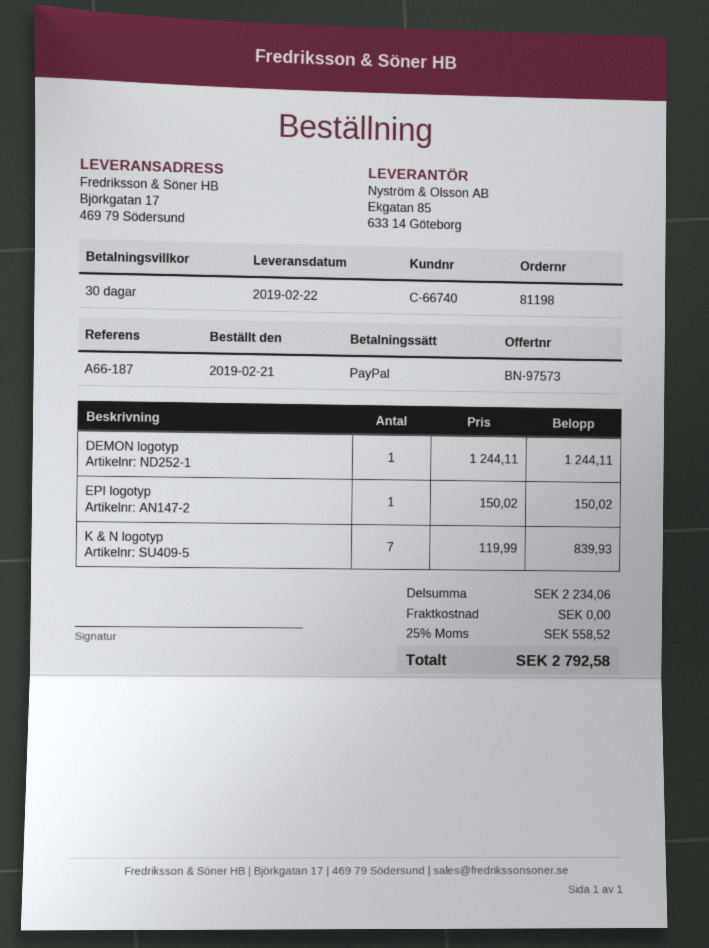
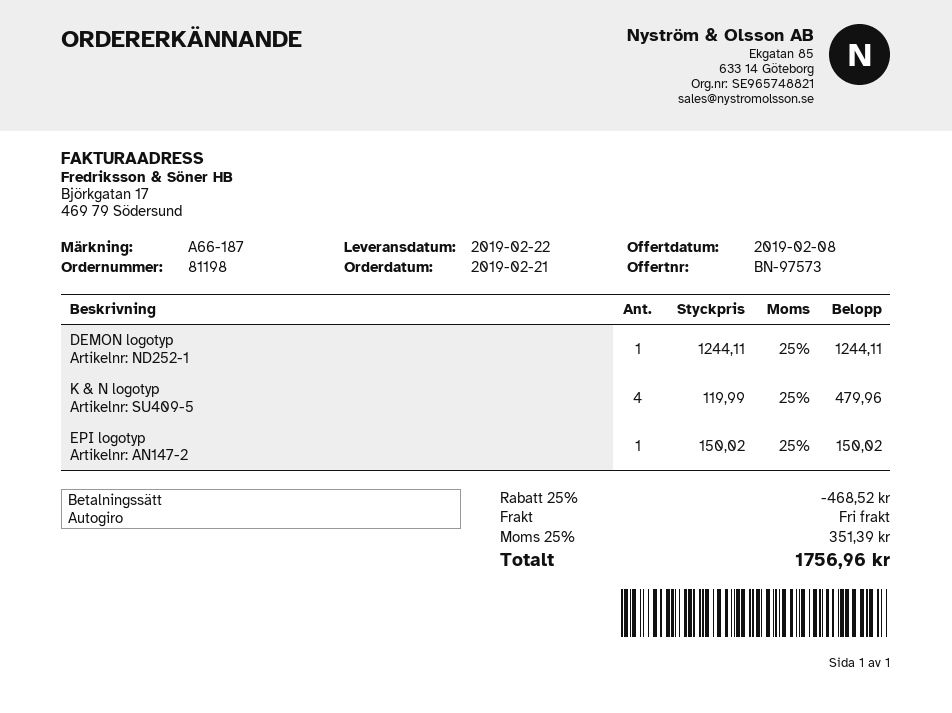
payment method: PayPal -> direct debit
K & N logotyp: 7 x 119.99 = 839.93 -> 4 x 119.99 = 479.96
discount: none -> 25% = 468.52
tax: 25% = 558.52 -> 25% = 351.39
total: 2792.58 -> 1756.96

